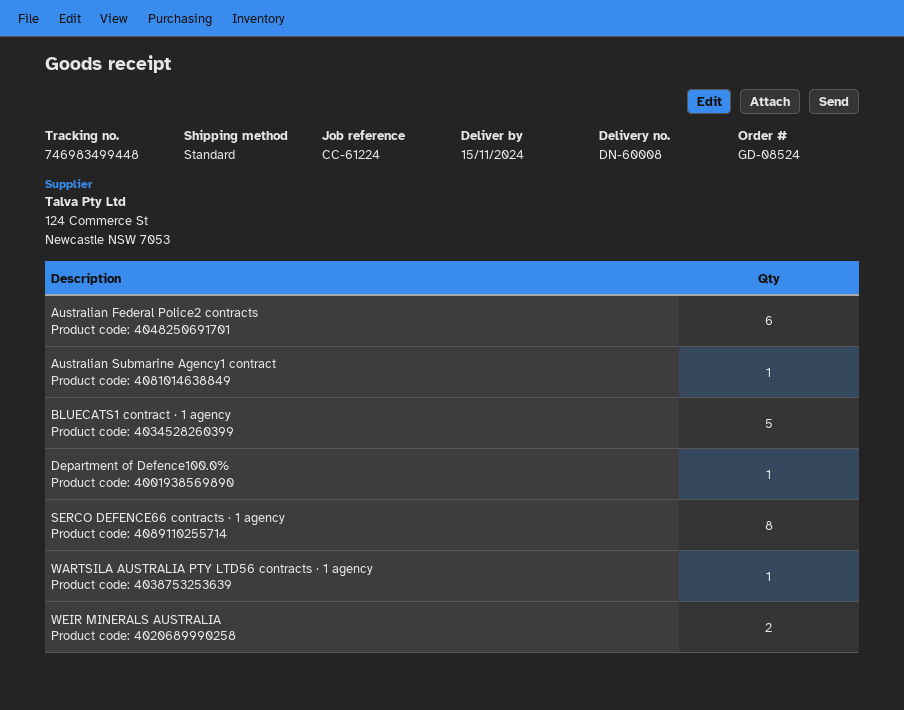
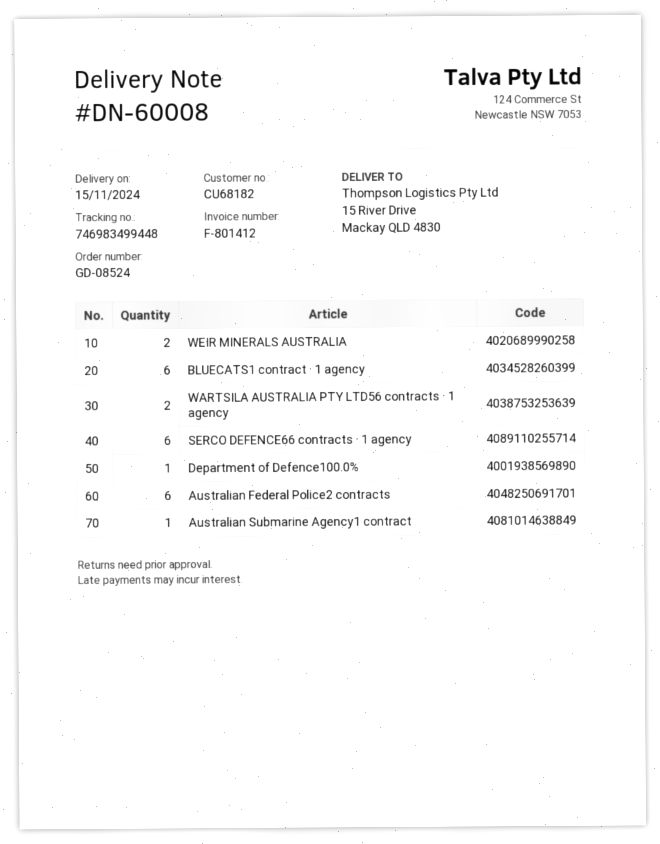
BLUECATS1 contract · 1 agency: 5 -> 6
SERCO DEFENCE66 contracts · 1 agency: 8 -> 6
WARTSILA AUSTRALIA PTY LTD56 contracts · 1 agency: 1 -> 2

